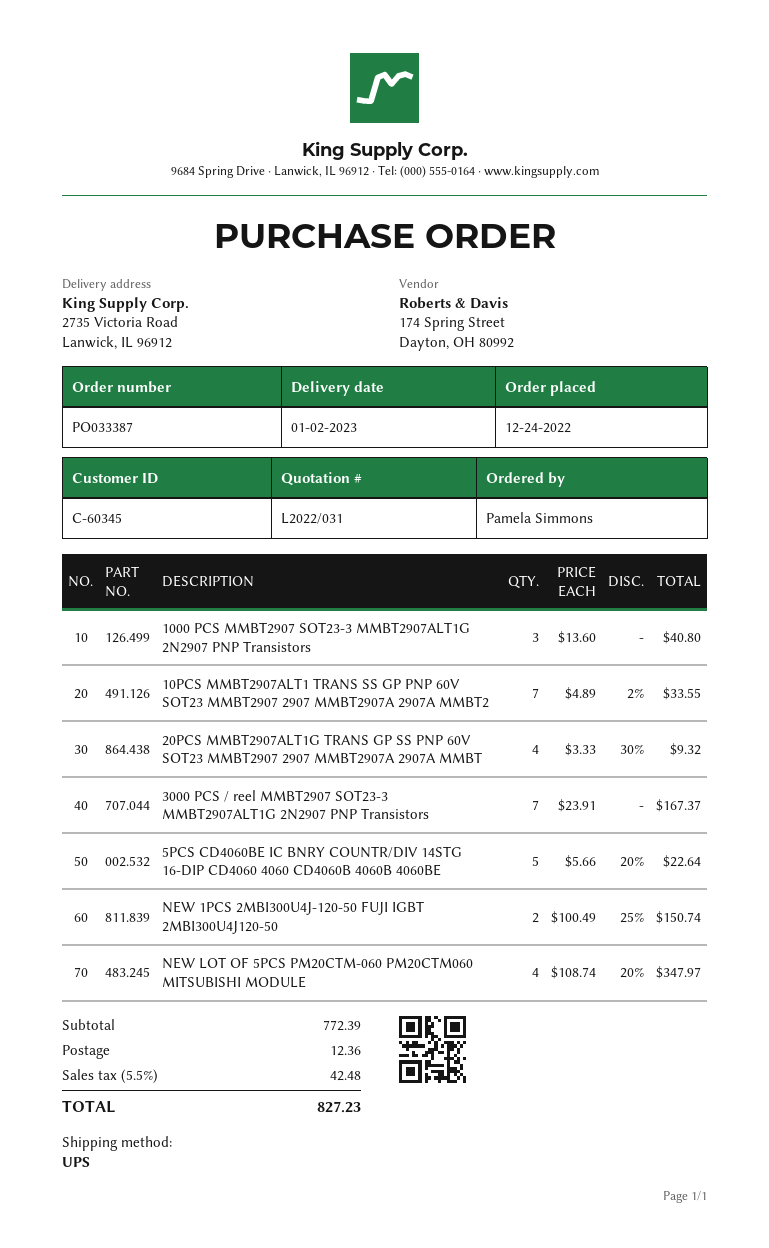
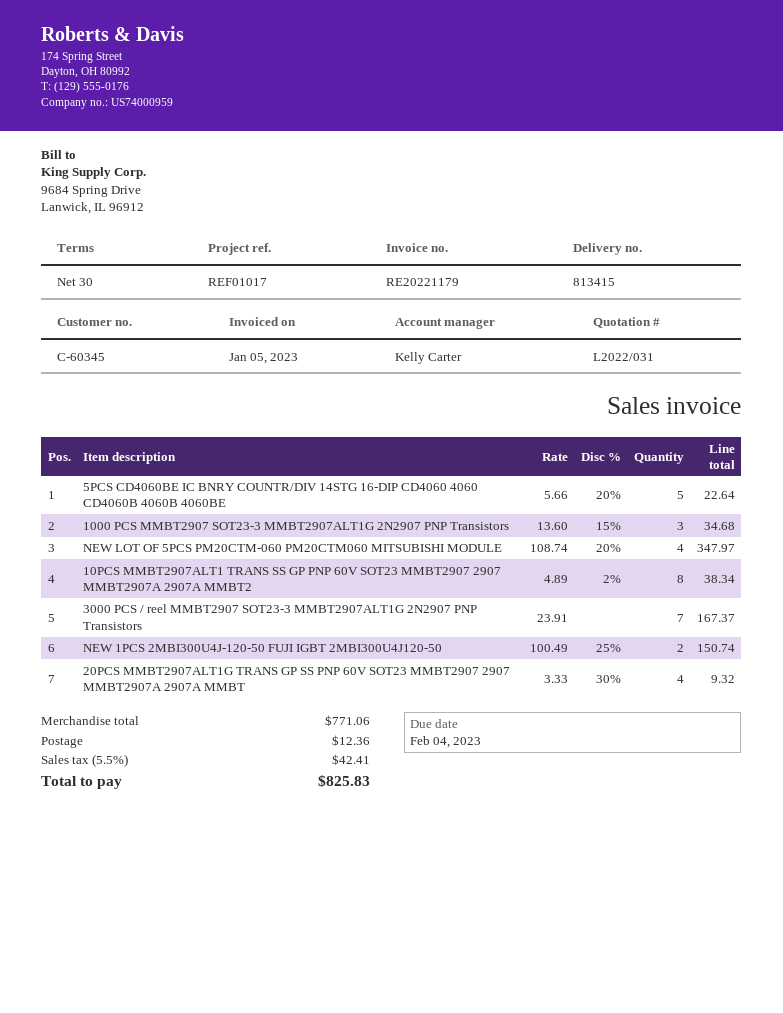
1000 PCS MMBT2907 SOT23-3 MMBT2907ALT1G 2N2907 PNP Transistors: 3 x 13.60 = 40.80 -> 3 x 13.60 - 15% = 34.68
10PCS MMBT2907ALT1 TRANS SS GP PNP 60V SOT23 MMBT2907 2907 MMBT2907A 2907A MMBT2: 7 x 4.89 - 2% = 33.55 -> 8 x 4.89 - 2% = 38.34
subtotal: 772.39 -> 771.06
tax: 5.5% = 42.48 -> 5.5% = 42.41
total: 827.23 -> 825.83

